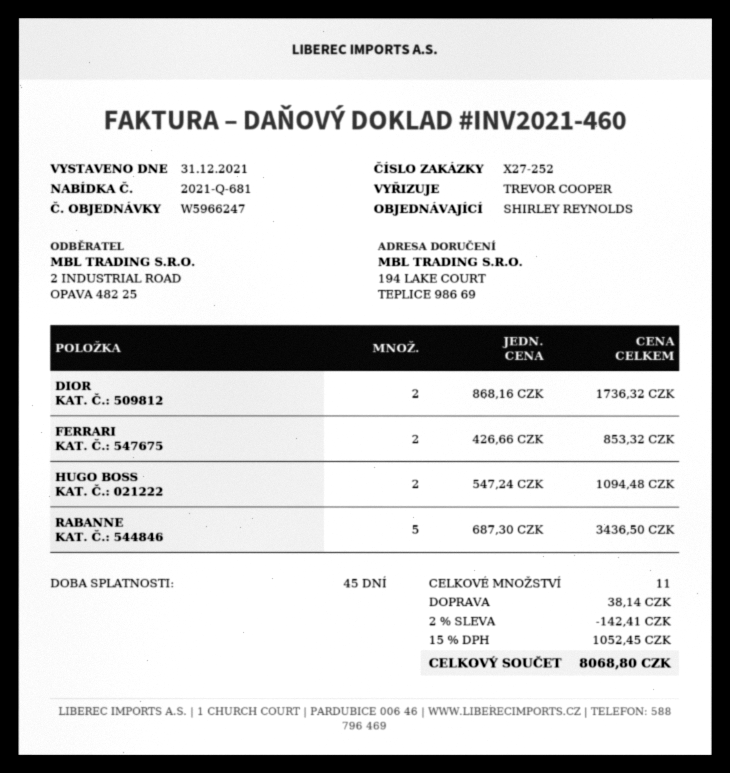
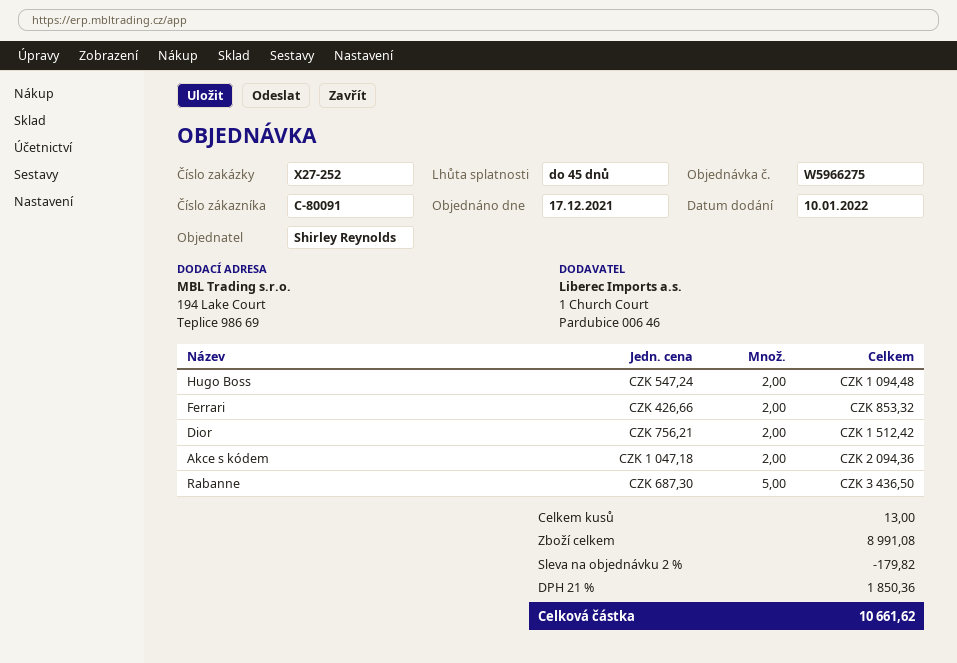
order number: W5966247 -> W5966275
DIOR: 2 x 868.16 = 1736.32 -> 2 x 756.21 = 1512.42
Akce s kódem: none -> 2 x 1047.18 = 2094.36
total quantity: 11 -> 13
discount: 2% = 142.41 -> 2% = 179.82
shipping: 38.14 -> none
tax: 15% = 1052.45 -> 21% = 1850.36
total: 8068.80 -> 10661.62

